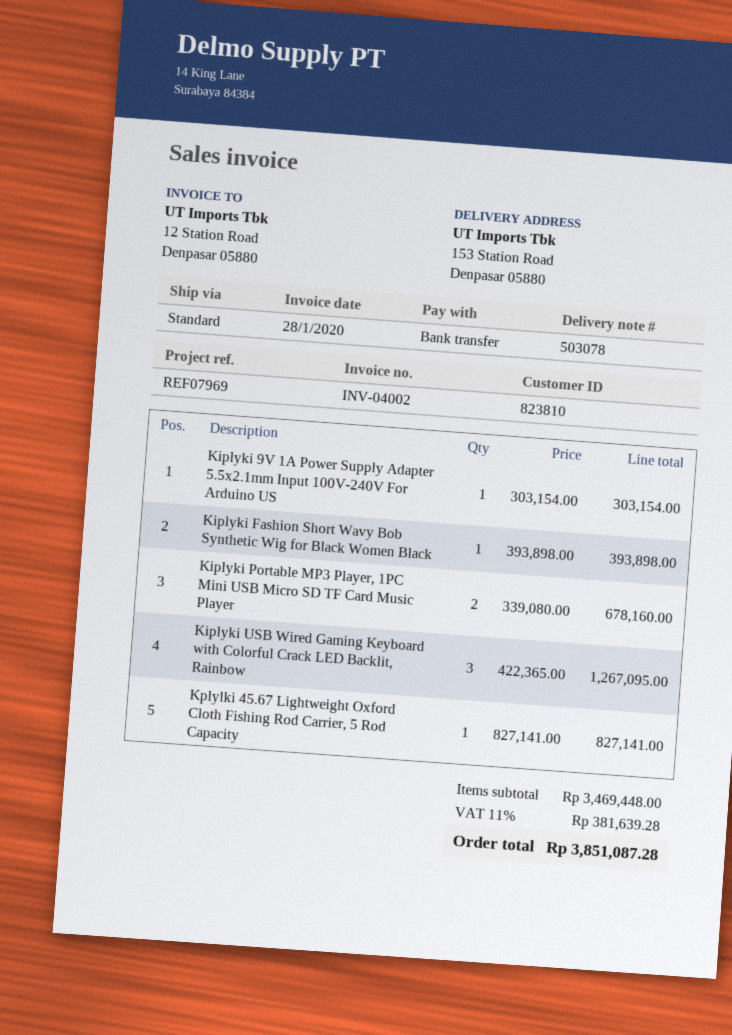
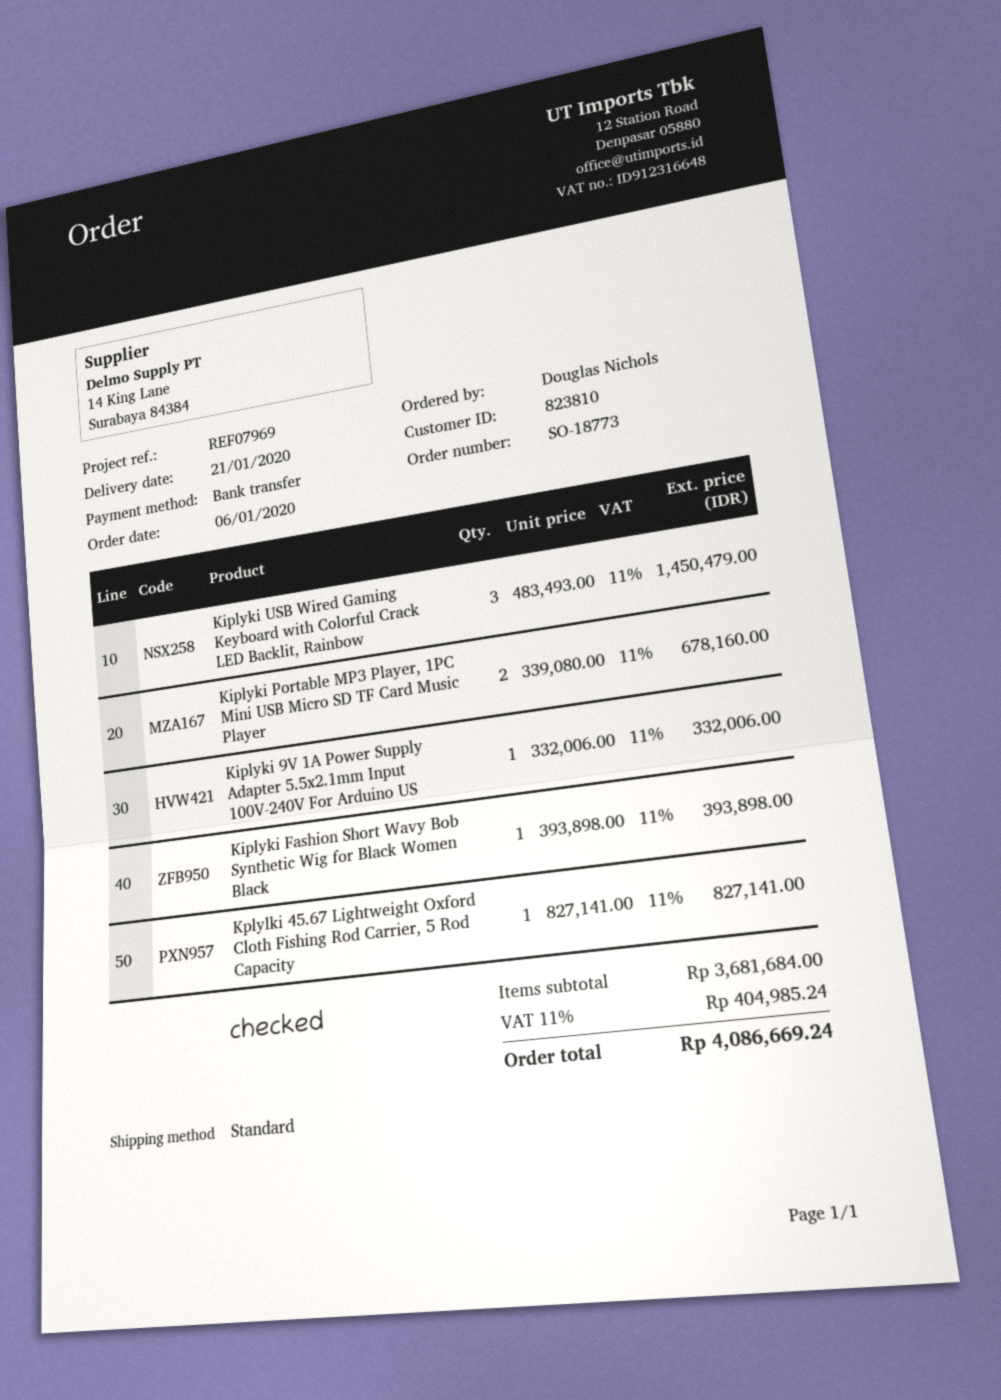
Kiplyki 9V 1A Power Supply Adapter 5.5x2.1mm Input 100V-240V For Arduino US: 1 x 303154.00 = 303154.00 -> 1 x 332006.00 = 332006.00
Kiplyki USB Wired Gaming Keyboard with Colorful Crack LED Backlit, Rainbow: 3 x 422365.00 = 1267095.00 -> 3 x 483493.00 = 1450479.00
subtotal: 3469448.00 -> 3681684.00
tax: 11% = 381639.28 -> 11% = 404985.24
total: 3851087.28 -> 4086669.24

